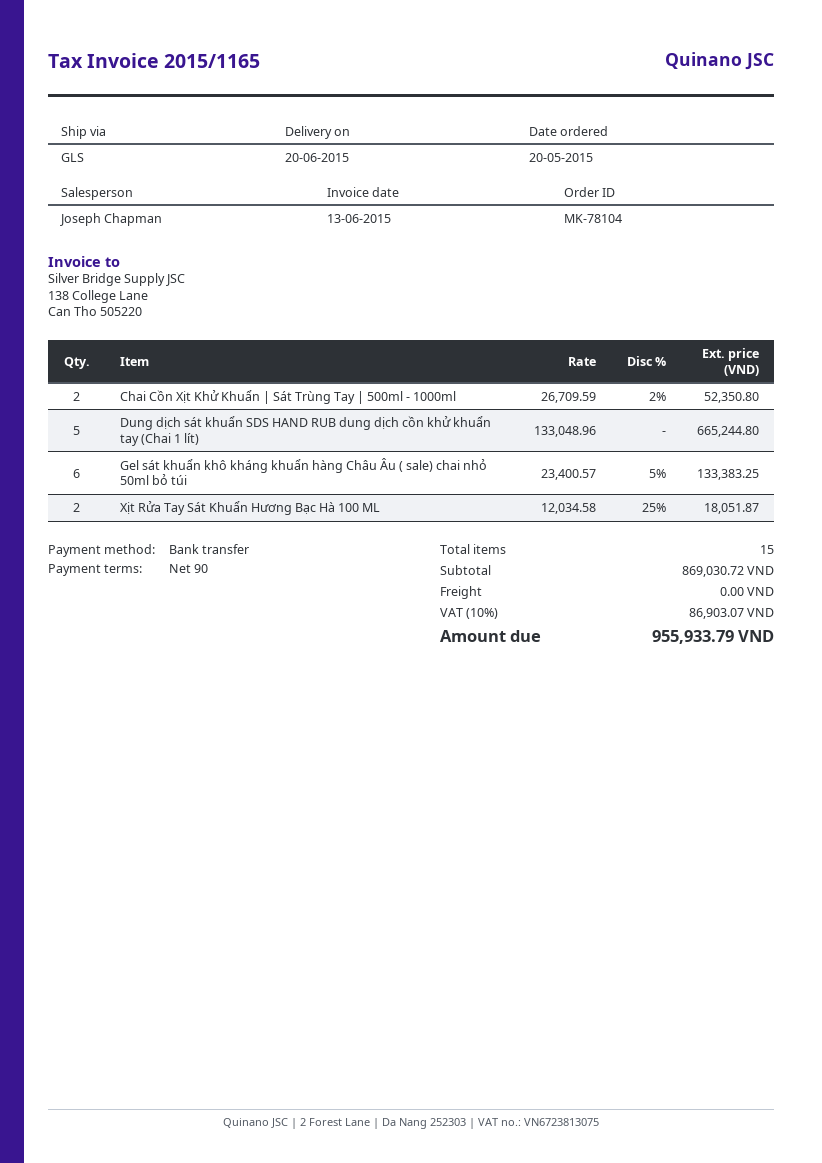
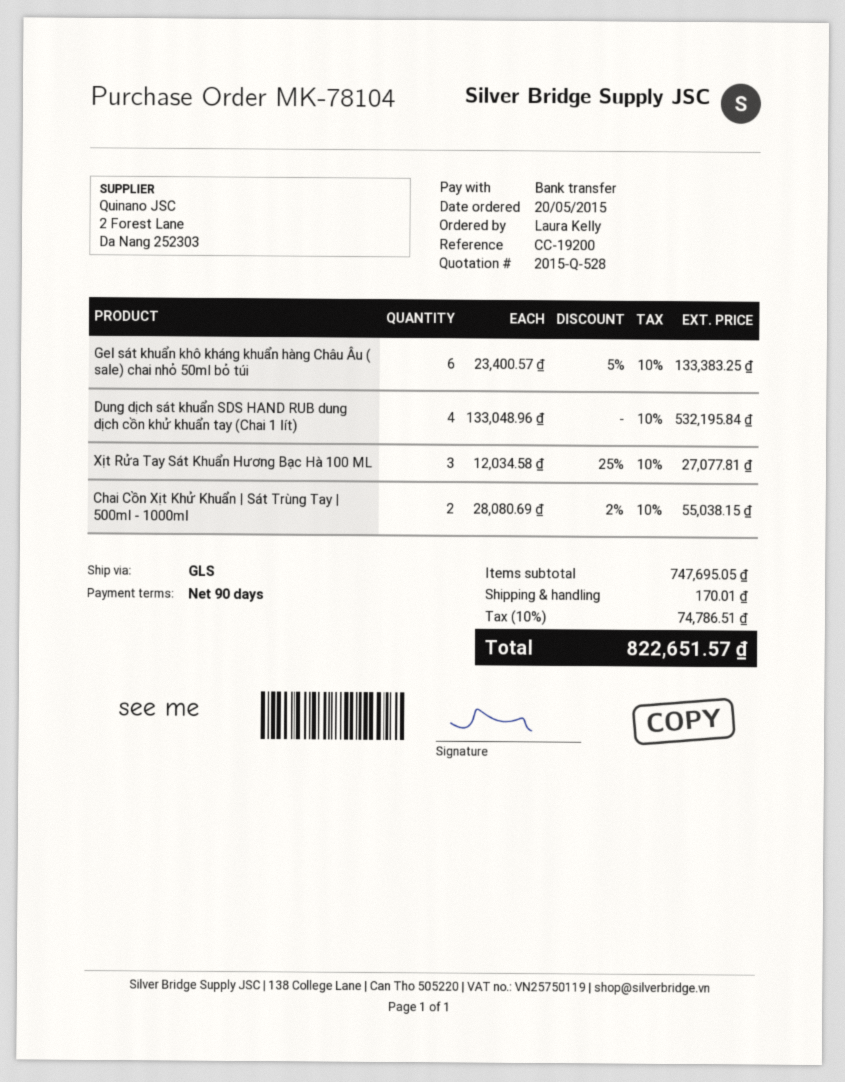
Chai Cồn Xịt Khử Khuẩn | Sát Trùng Tay | 500ml - 1000ml: 2 x 26709.59 - 2% = 52350.80 -> 2 x 28080.69 - 2% = 55038.15
Dung dịch sát khuẩn SDS HAND RUB dung dịch cồn khử khuẩn tay (Chai 1 lít): 5 x 133048.96 = 665244.80 -> 4 x 133048.96 = 532195.84
Xịt Rửa Tay Sát Khuẩn Hương Bạc Hà 100 ML: 2 x 12034.58 - 25% = 18051.87 -> 3 x 12034.58 - 25% = 27077.81
subtotal: 869030.72 -> 747695.05
shipping: 0.00 -> 170.01
tax: 10% = 86903.07 -> 10% = 74786.51
total: 955933.79 -> 822651.57

